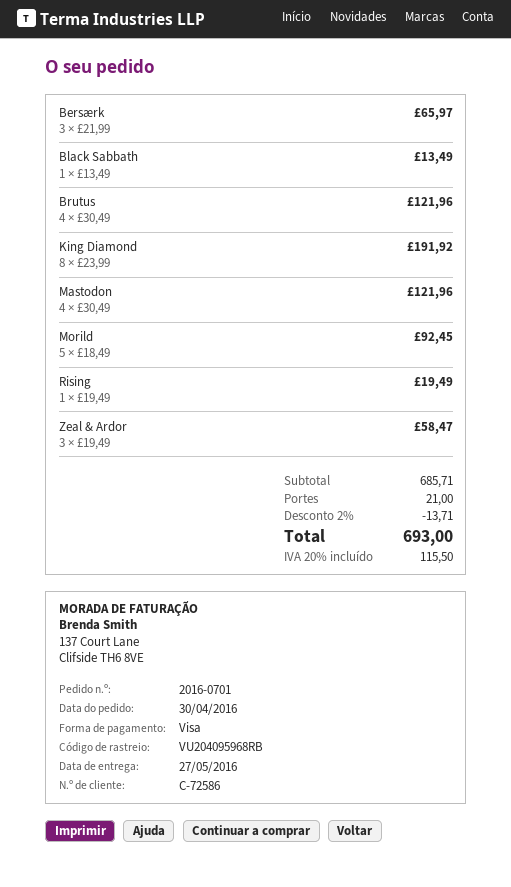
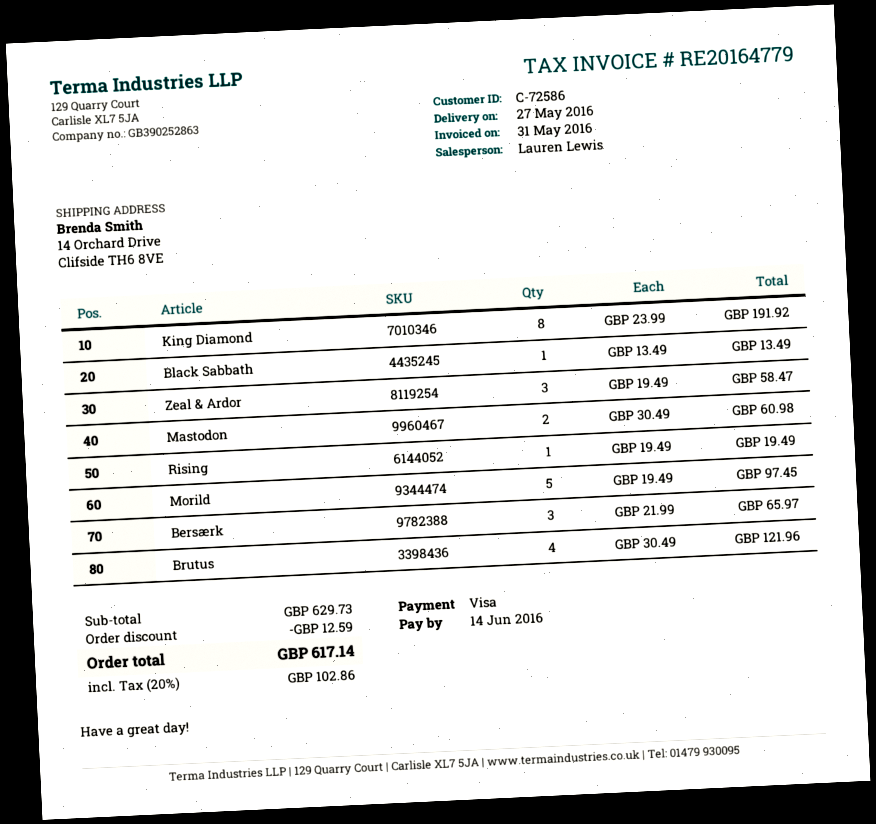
Mastodon: 4 x 30.49 = 121.96 -> 2 x 30.49 = 60.98
Morild: 5 x 18.49 = 92.45 -> 5 x 19.49 = 97.45
subtotal: 685.71 -> 629.73
discount: 13.71 -> 12.59
shipping: 21.00 -> none
tax: 20% = 115.50 -> 20% = 102.86
total: 693.00 -> 617.14

